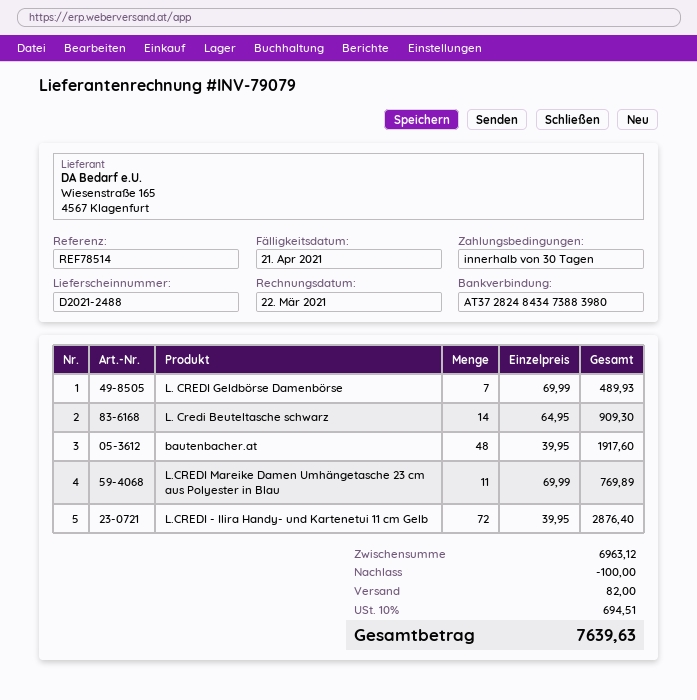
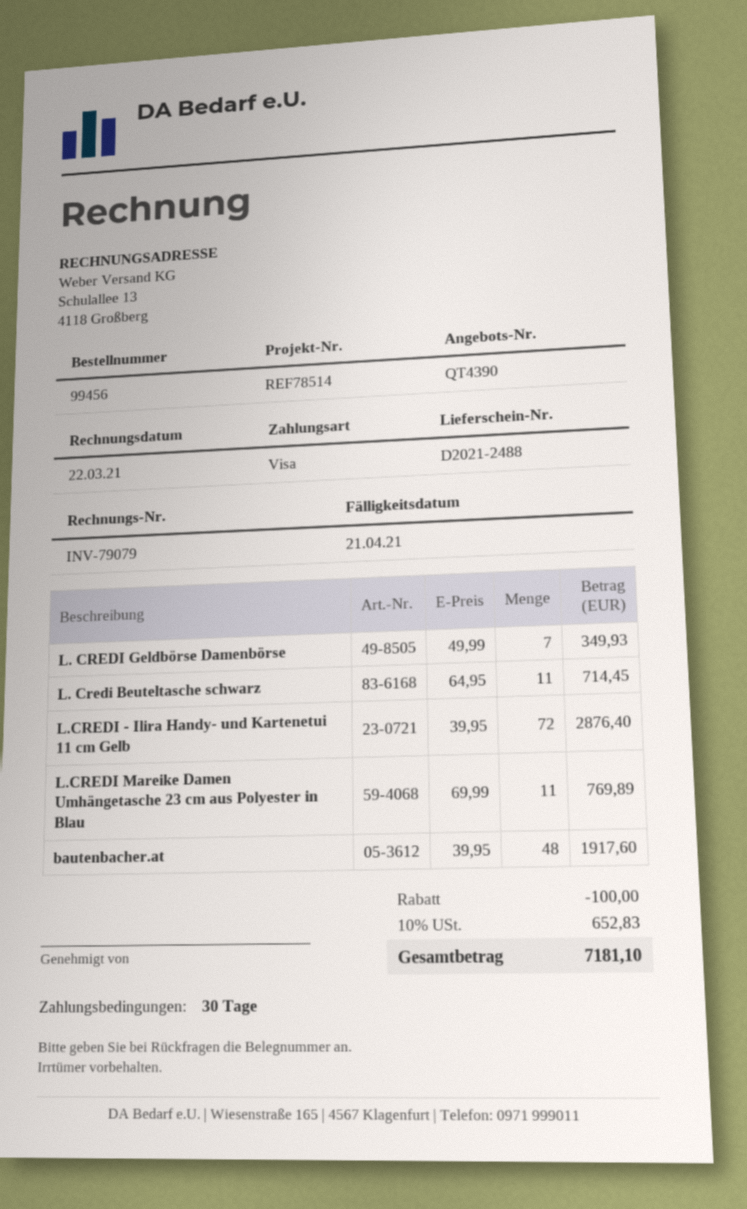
L. CREDI Geldbörse Damenbörse: 7 x 69.99 = 489.93 -> 7 x 49.99 = 349.93
L. Credi Beuteltasche schwarz: 14 x 64.95 = 909.30 -> 11 x 64.95 = 714.45
shipping: 82.00 -> none
tax: 10% = 694.51 -> 10% = 652.83
total: 7639.63 -> 7181.10

